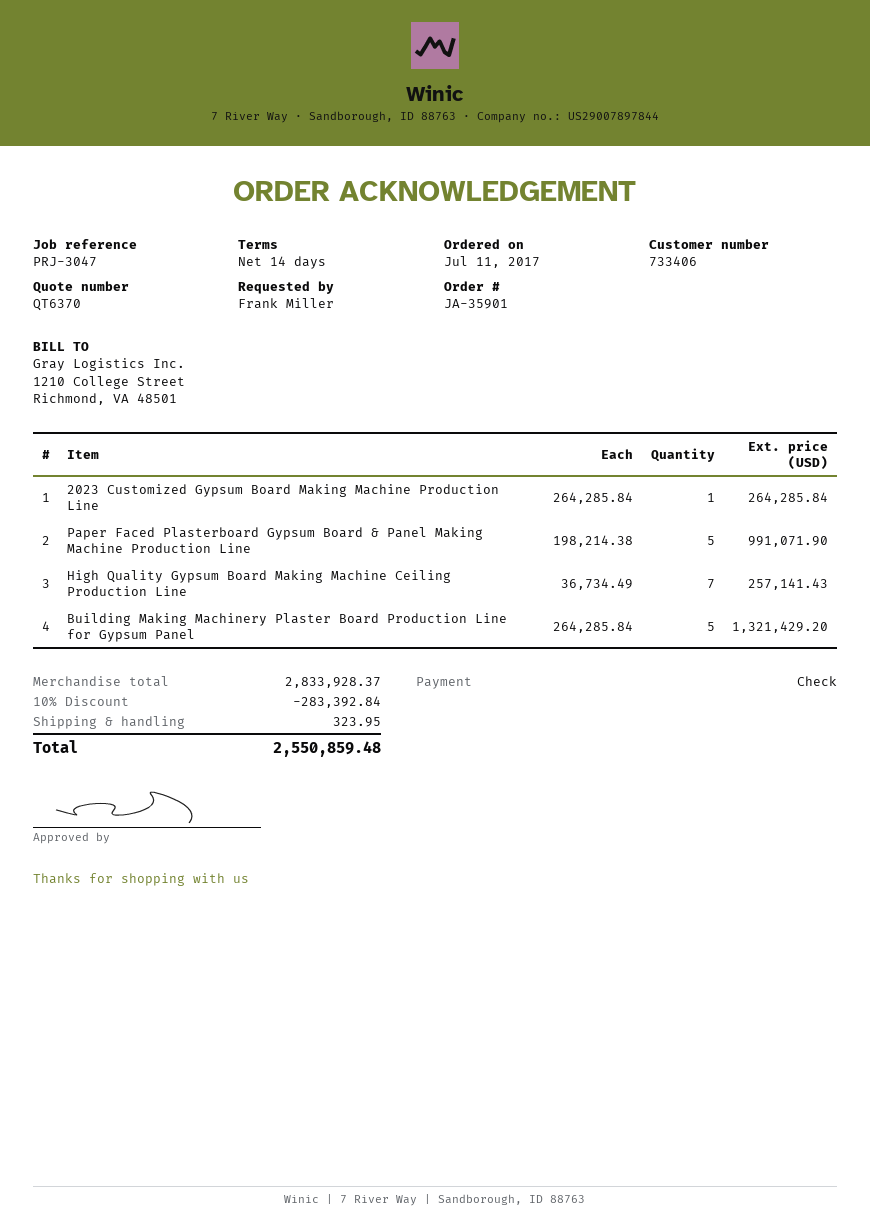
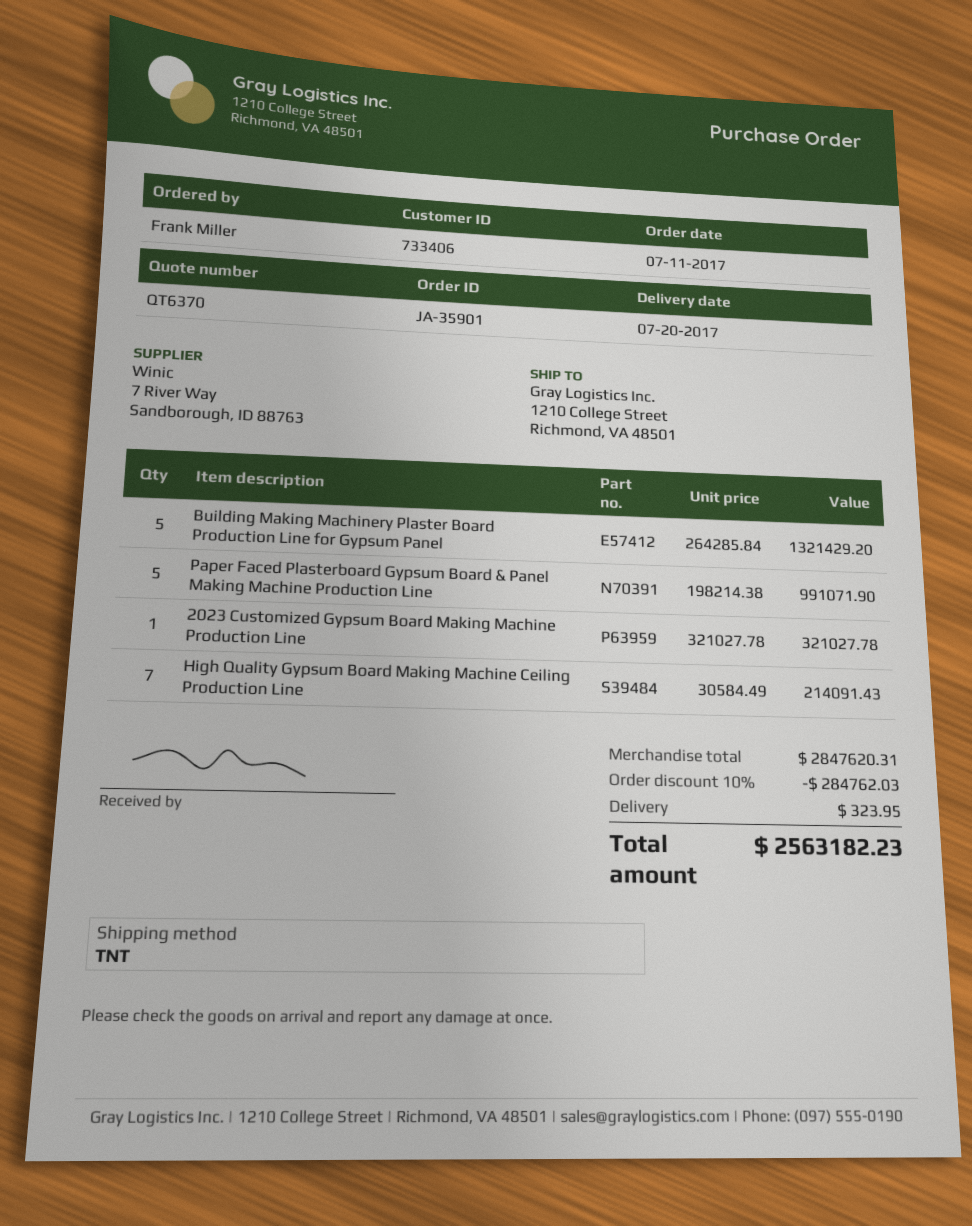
2023 Customized Gypsum Board Making Machine Production Line: 1 x 264285.84 = 264285.84 -> 1 x 321027.78 = 321027.78
High Quality Gypsum Board Making Machine Ceiling Production Line: 7 x 36734.49 = 257141.43 -> 7 x 30584.49 = 214091.43
subtotal: 2833928.37 -> 2847620.31
discount: 10% = 283392.84 -> 10% = 284762.03
total: 2550859.48 -> 2563182.23

